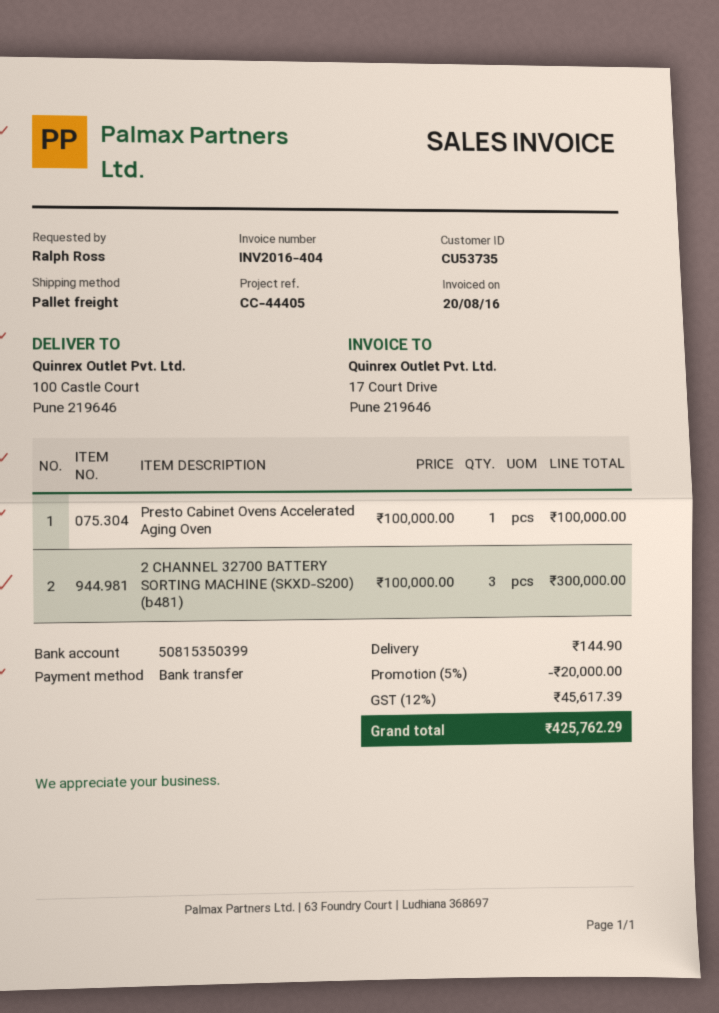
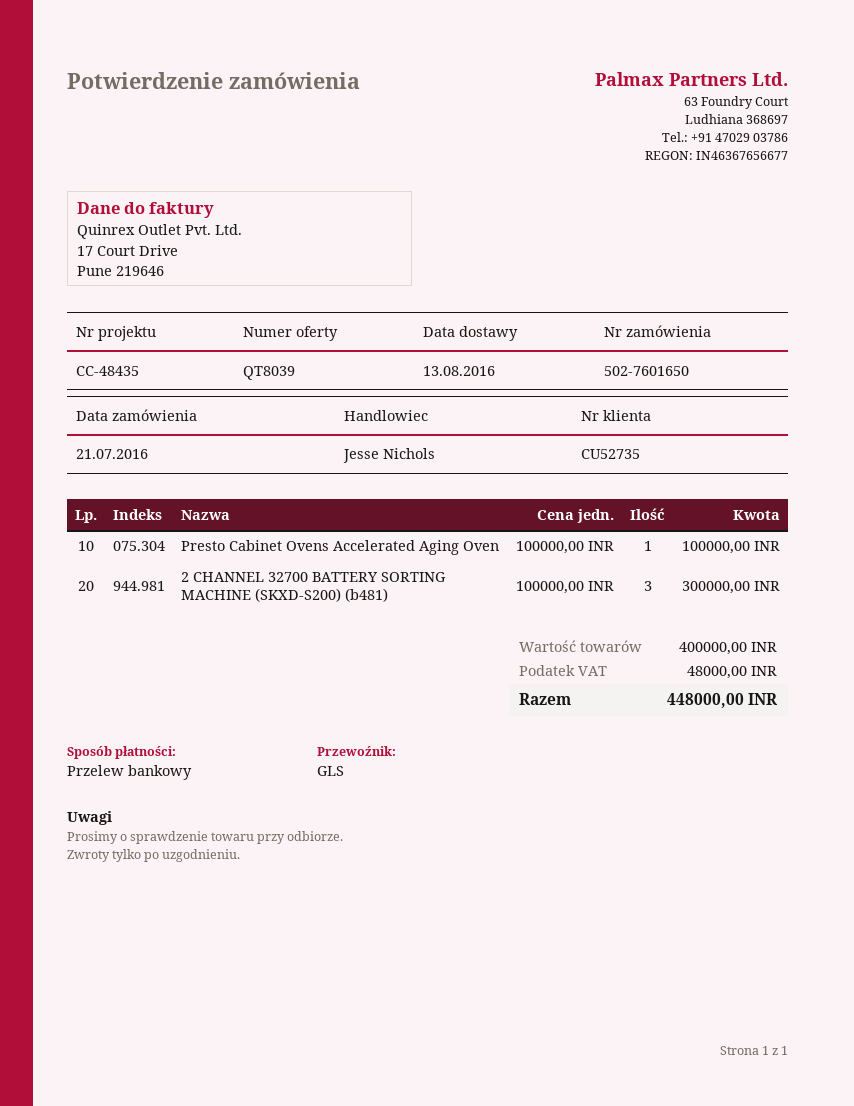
customer number: CU53735 -> CU52735
reference: CC-44405 -> CC-48435
shipping method: pallet freight -> GLS
discount: 5% = 20000.00 -> none
shipping: 144.90 -> none
tax: 45617.39 -> 48000.00
total: 425762.29 -> 448000.00

